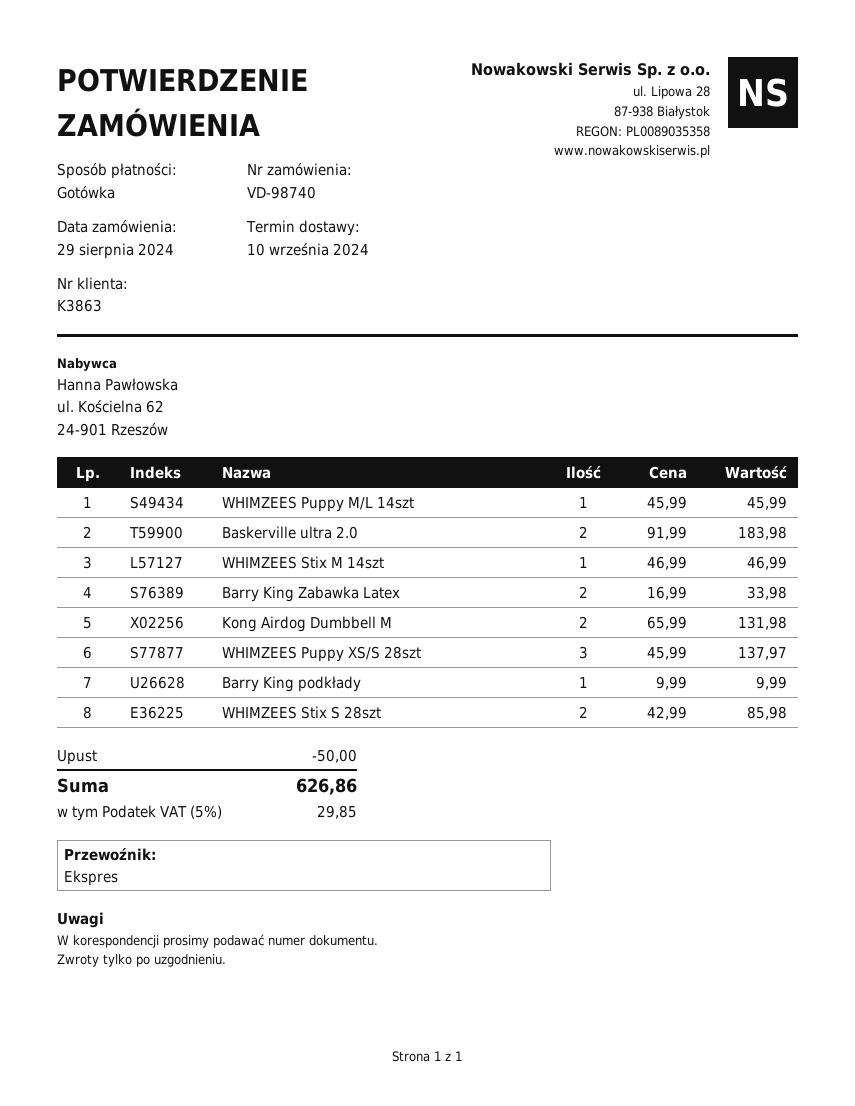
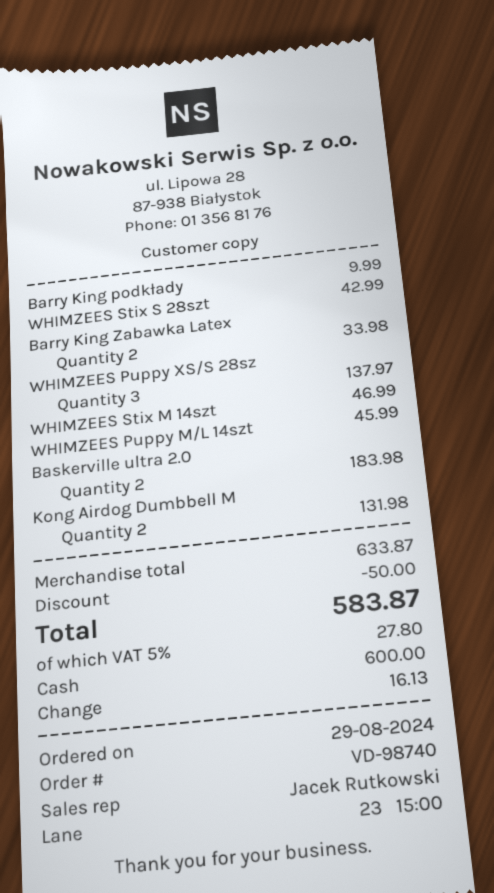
WHIMZEES Stix S 28szt: 2 for 85.98 -> 1 for 42.99
tax: 5% = 29.85 -> 5% = 27.80
total: 626.86 -> 583.87

